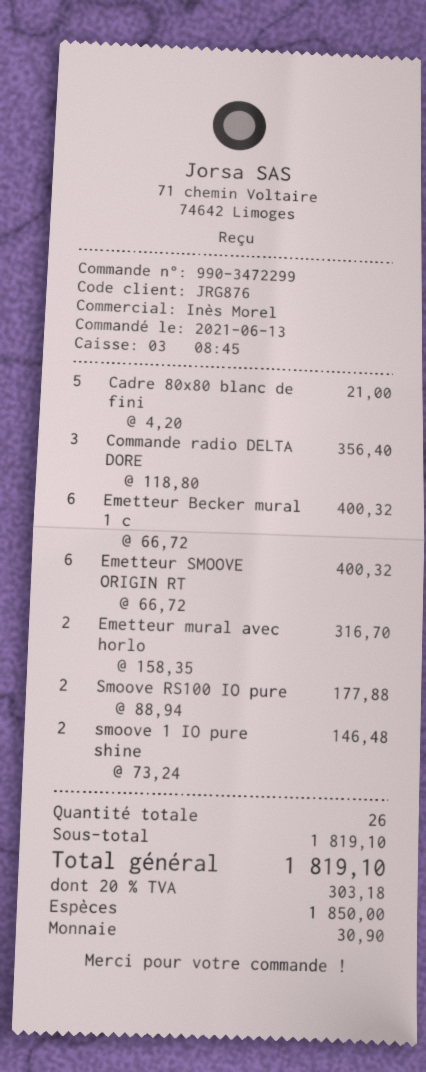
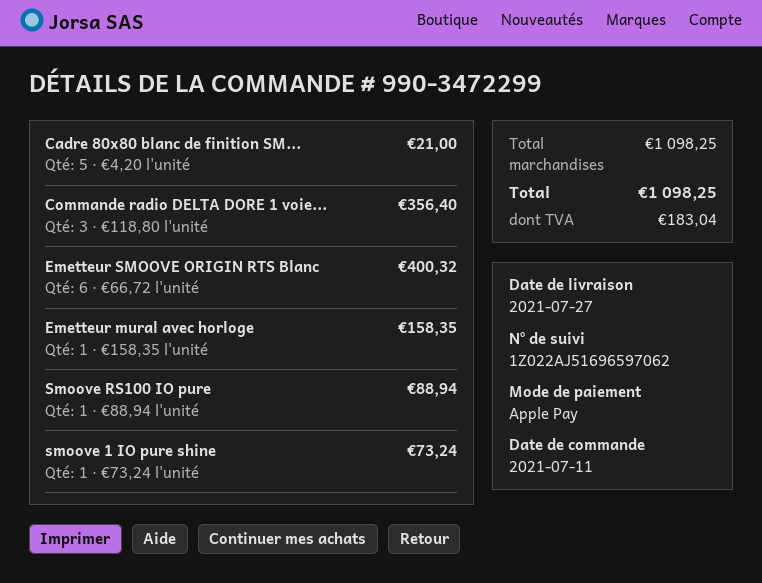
order date: 2021-06-13 -> 2021-07-11
payment method: cash -> Apple Pay
Emetteur Becker mural 1 c: 6 x 66.72 = 400.32 -> none
Emetteur mural avec horlo: 2 x 158.35 = 316.70 -> 1 x 158.35 = 158.35
Smoove RS100 IO pure: 2 x 88.94 = 177.88 -> 1 x 88.94 = 88.94
smoove 1 IO pure shine: 2 x 73.24 = 146.48 -> 1 x 73.24 = 73.24
subtotal: 1819.10 -> 1098.25
tax: 303.18 -> 183.04
total: 1819.10 -> 1098.25

